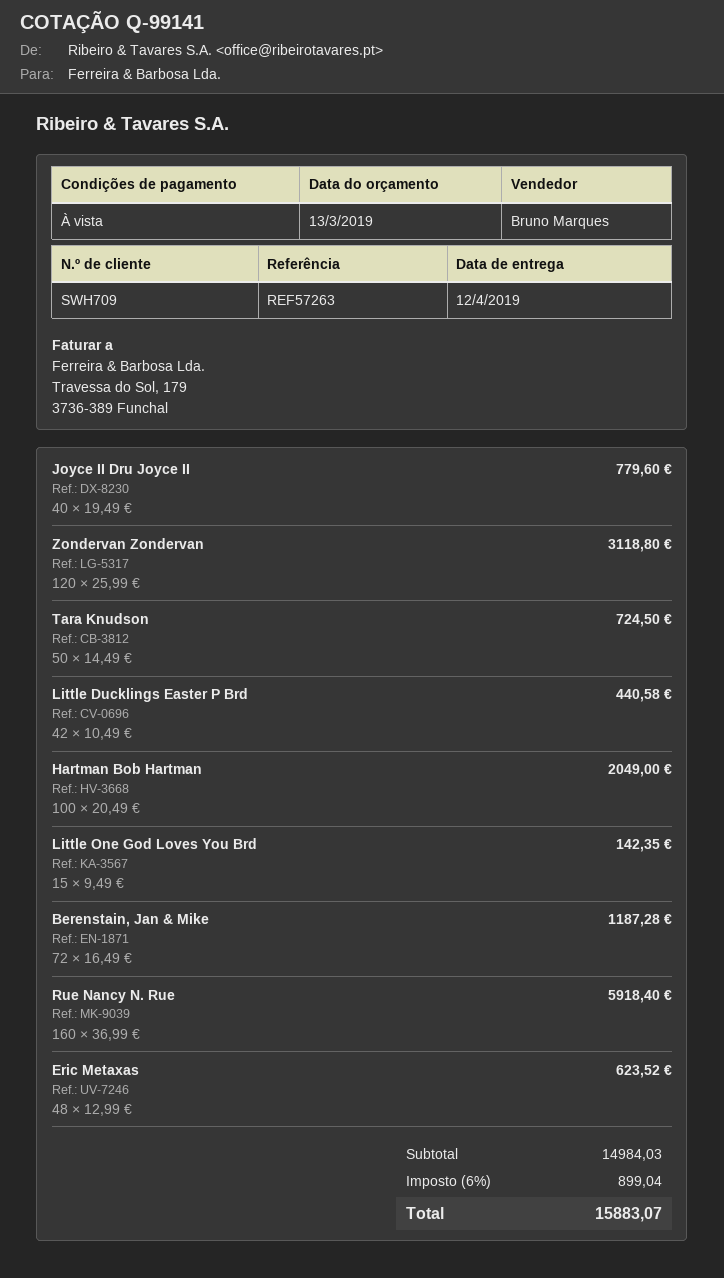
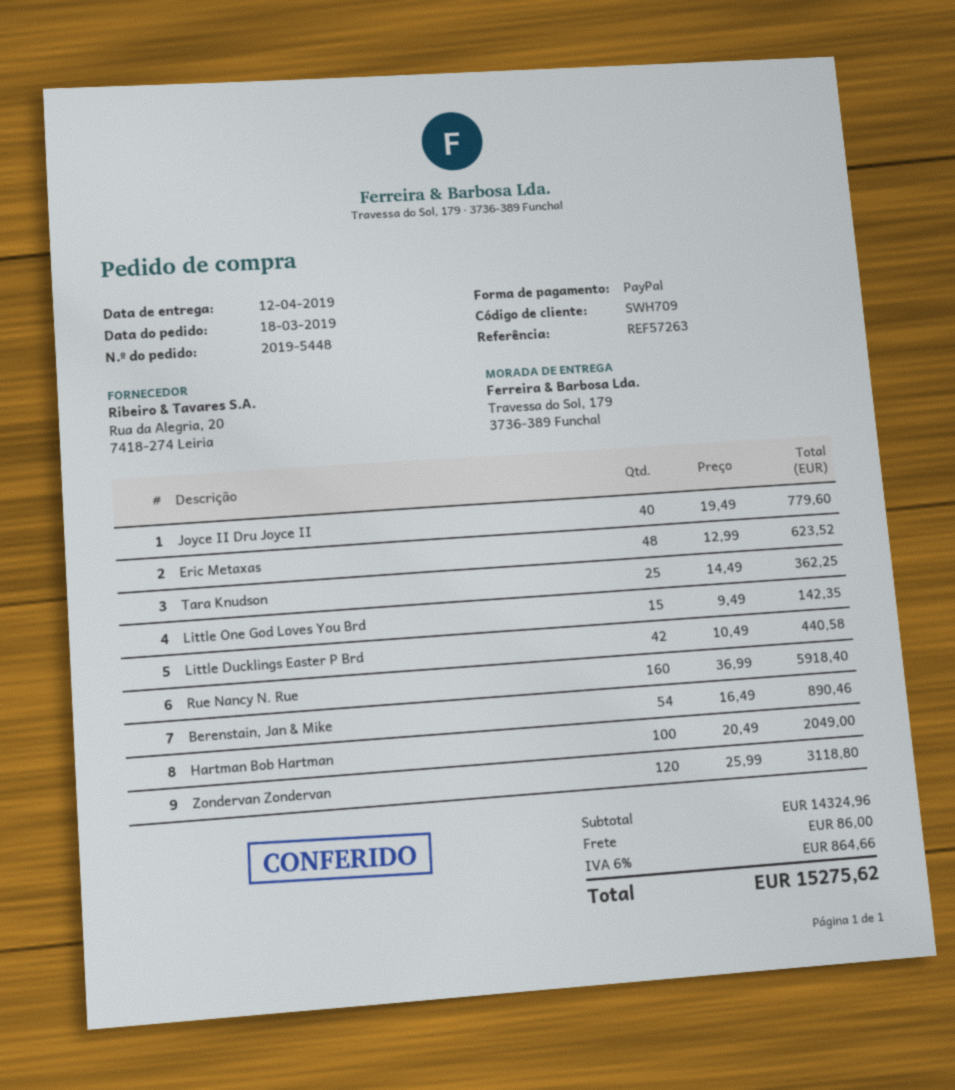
Tara Knudson: 50 x 14.49 = 724.50 -> 25 x 14.49 = 362.25
Berenstain, Jan & Mike: 72 x 16.49 = 1187.28 -> 54 x 16.49 = 890.46
subtotal: 14984.03 -> 14324.96
shipping: none -> 86.00
tax: 6% = 899.04 -> 6% = 864.66
total: 15883.07 -> 15275.62

